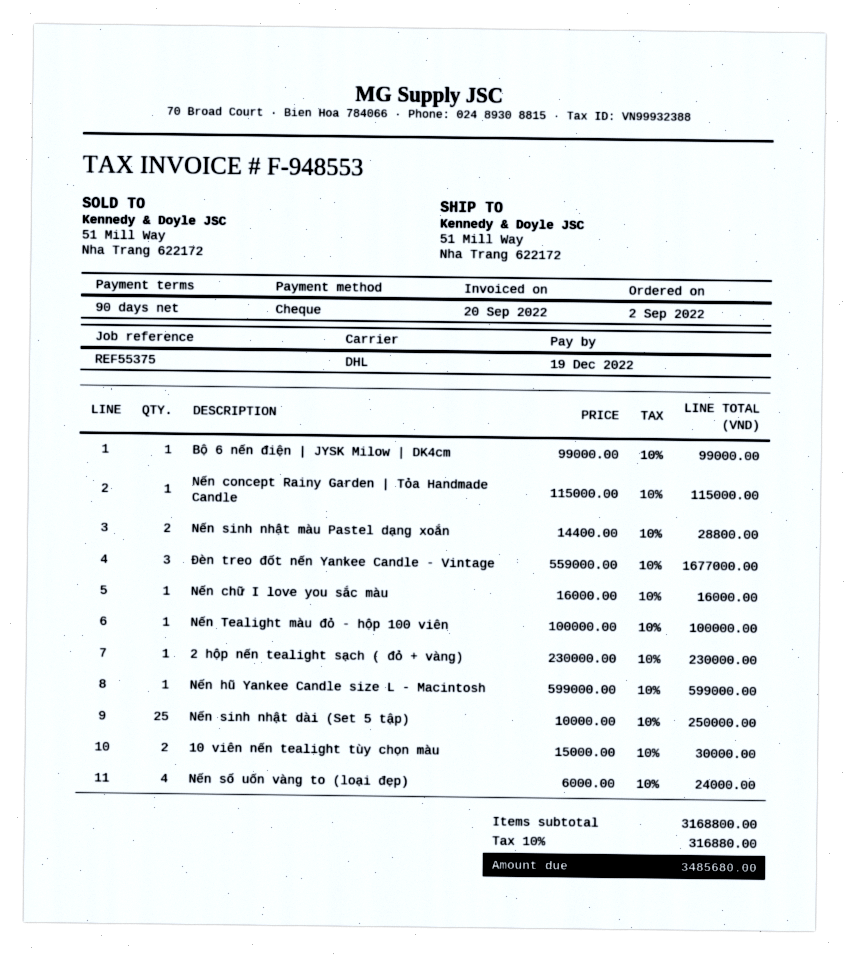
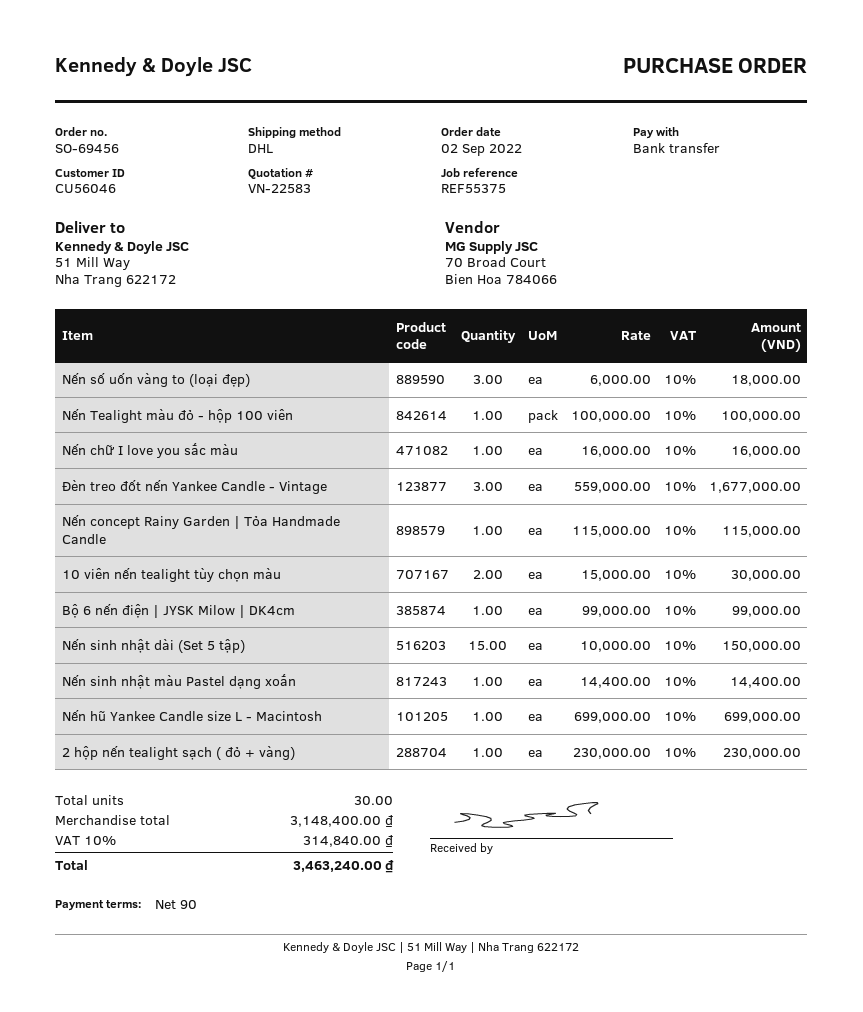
payment method: cheque -> bank transfer
Nến sinh nhật màu Pastel dạng xoắn: 2 x 14400.00 = 28800.00 -> 1 x 14400.00 = 14400.00
Nến hũ Yankee Candle size L - Macintosh: 1 x 599000.00 = 599000.00 -> 1 x 699000.00 = 699000.00
Nến sinh nhật dài (Set 5 tập): 25 x 10000.00 = 250000.00 -> 15 x 10000.00 = 150000.00
Nến số uốn vàng to (loại đẹp): 4 x 6000.00 = 24000.00 -> 3 x 6000.00 = 18000.00
subtotal: 3168800.00 -> 3148400.00
tax: 10% = 316880.00 -> 10% = 314840.00
total: 3485680.00 -> 3463240.00

